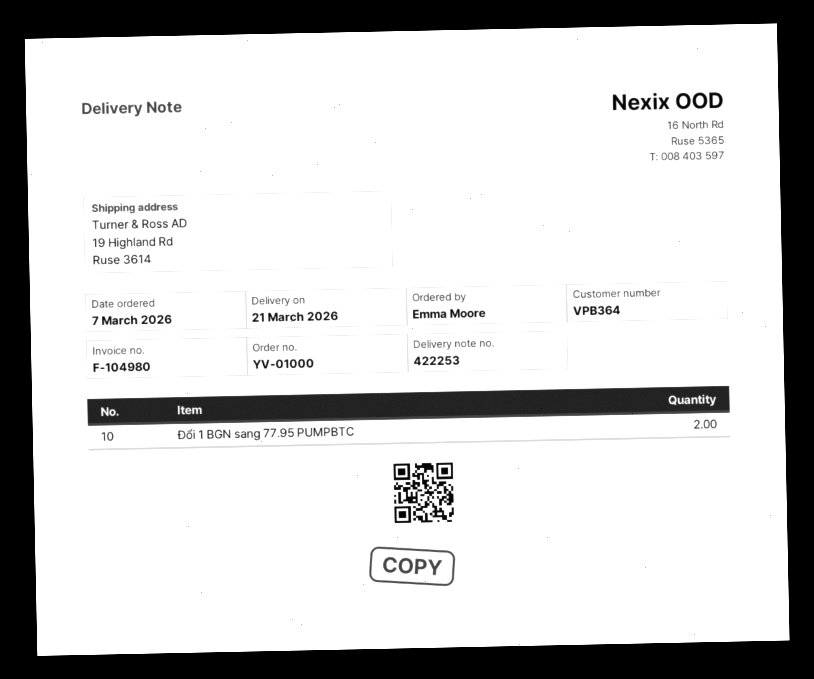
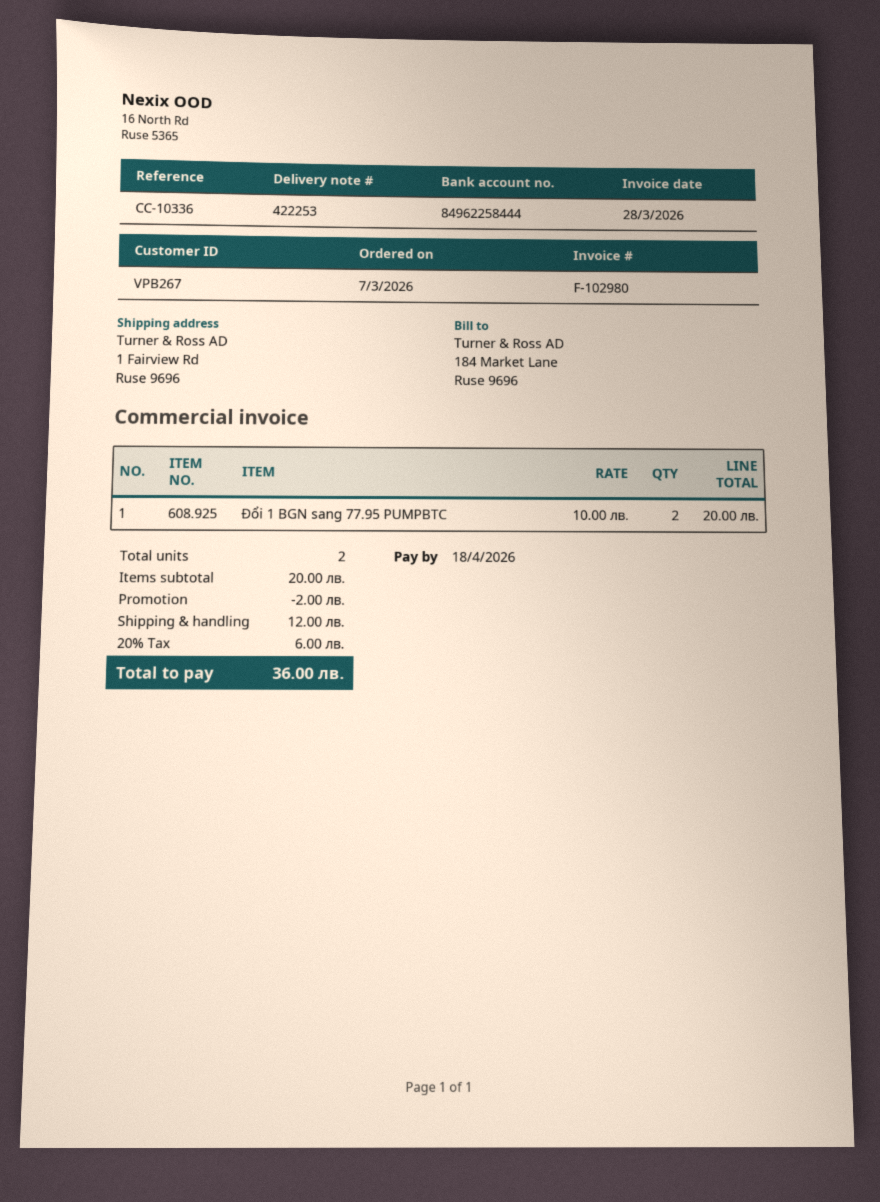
invoice number: F-104980 -> F-102980
customer number: VPB364 -> VPB267
ship to: 19 Highland Rd, Ruse 3614 -> 1 Fairview Rd, Ruse 9696

